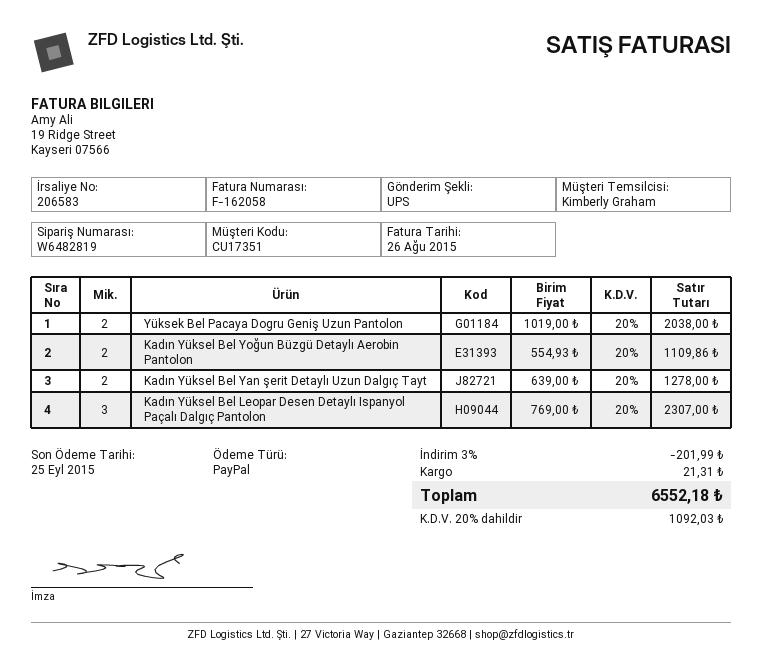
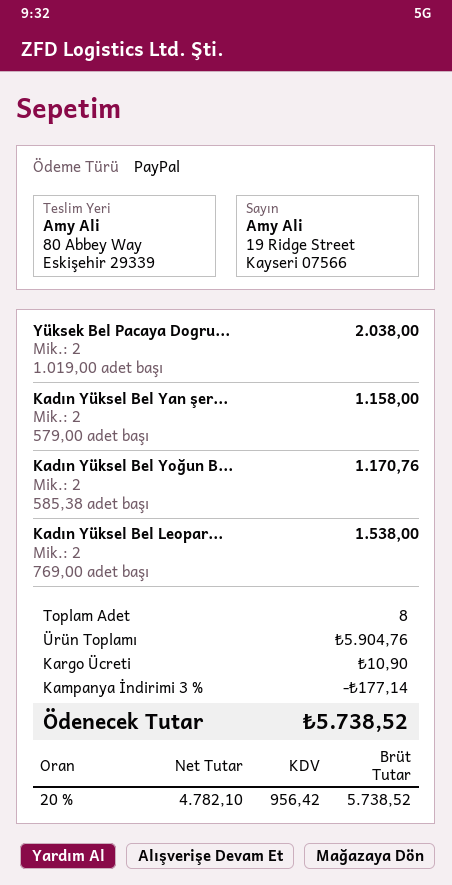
Kadın Yüksel Bel Yoğun Büzgü Detaylı Aerobin Pantolon: 2 x 554.93 = 1109.86 -> 2 x 585.38 = 1170.76
Kadın Yüksel Bel Yan şerit Detaylı Uzun Dalgıç Tayt: 2 x 639.00 = 1278.00 -> 2 x 579.00 = 1158.00
Kadın Yüksel Bel Leopar Desen Detaylı Ispanyol Paçalı Dalgıç Pantolon: 3 x 769.00 = 2307.00 -> 2 x 769.00 = 1538.00
discount: 3% = 201.99 -> 3% = 177.14
shipping: 21.31 -> 10.90
tax: 20% = 1092.03 -> 20% = 956.42
total: 6552.18 -> 5738.52

